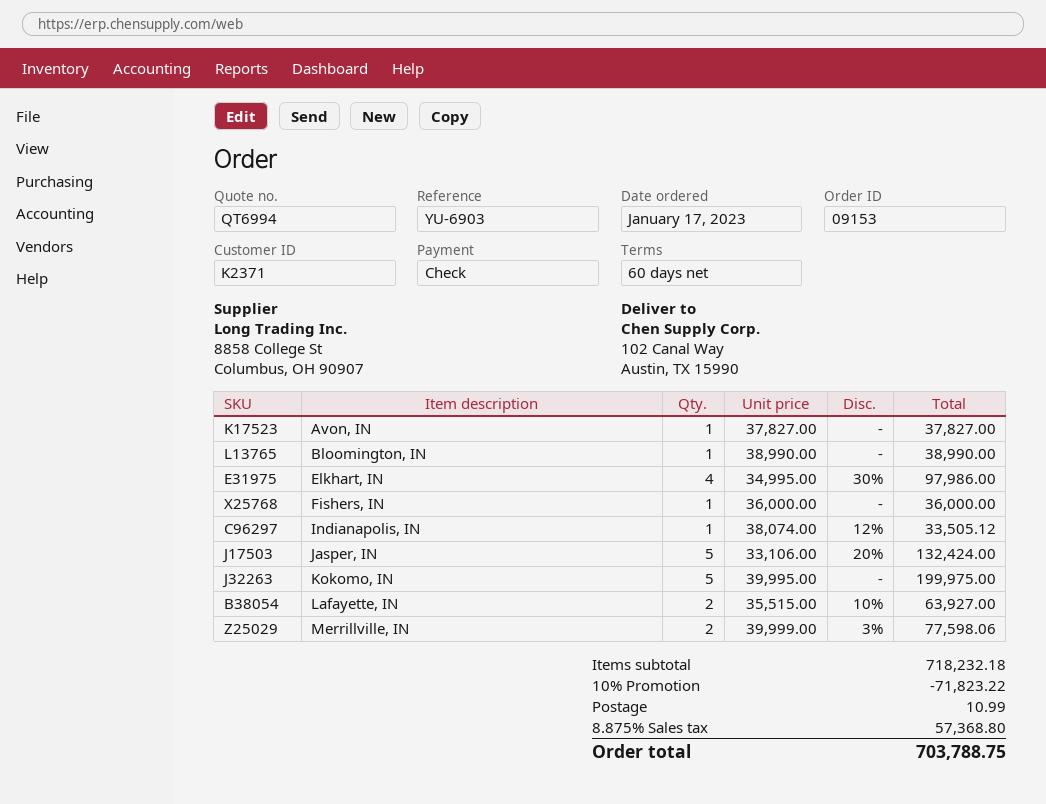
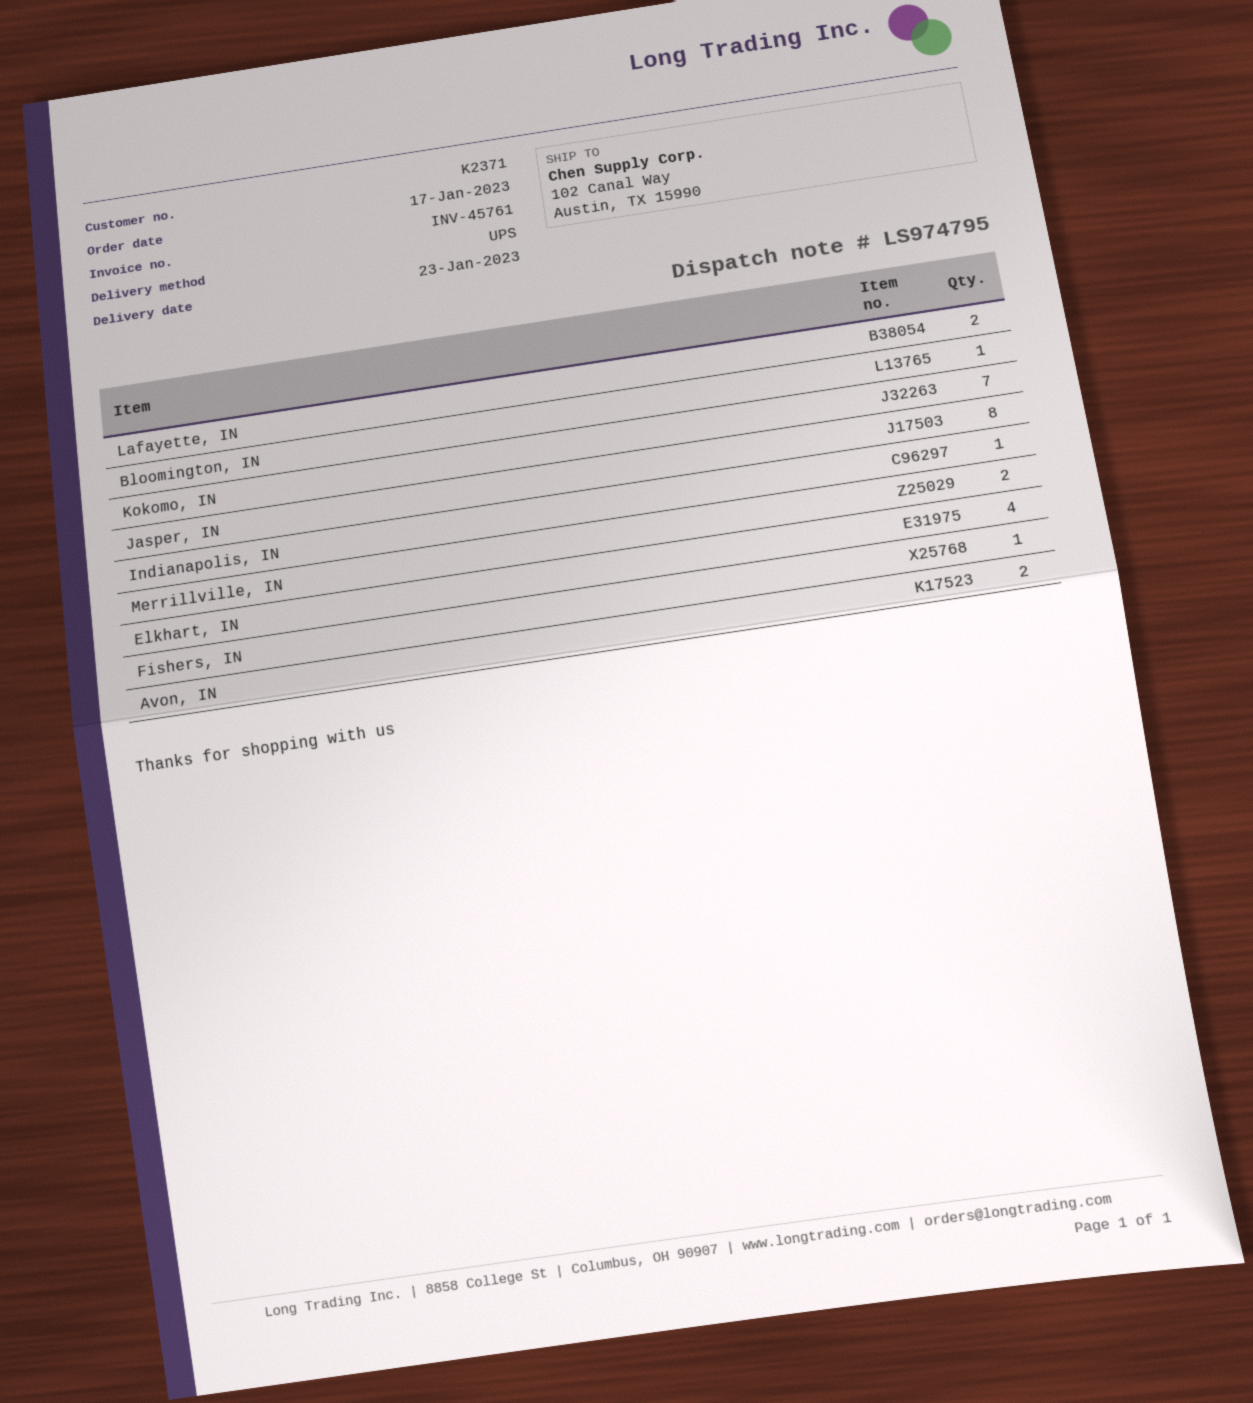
Avon, IN: 1 -> 2
Jasper, IN: 5 -> 8
Kokomo, IN: 5 -> 7

